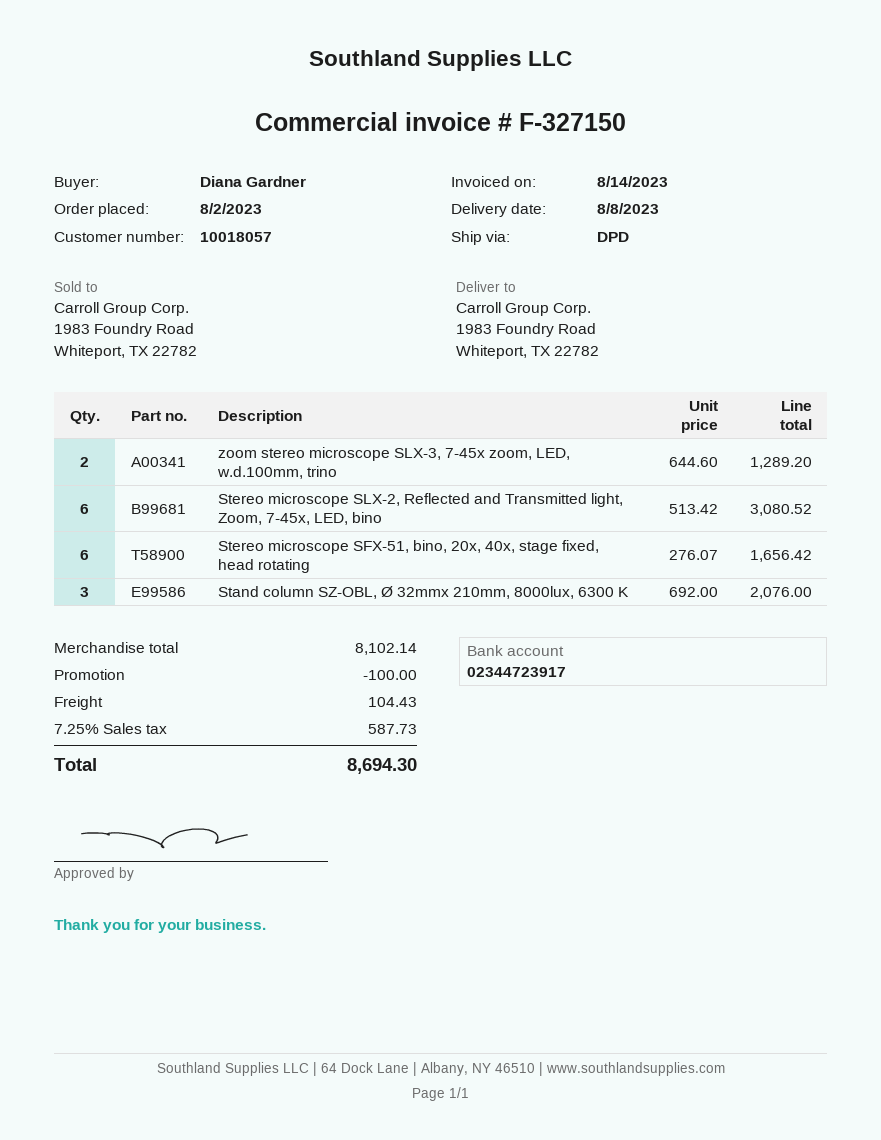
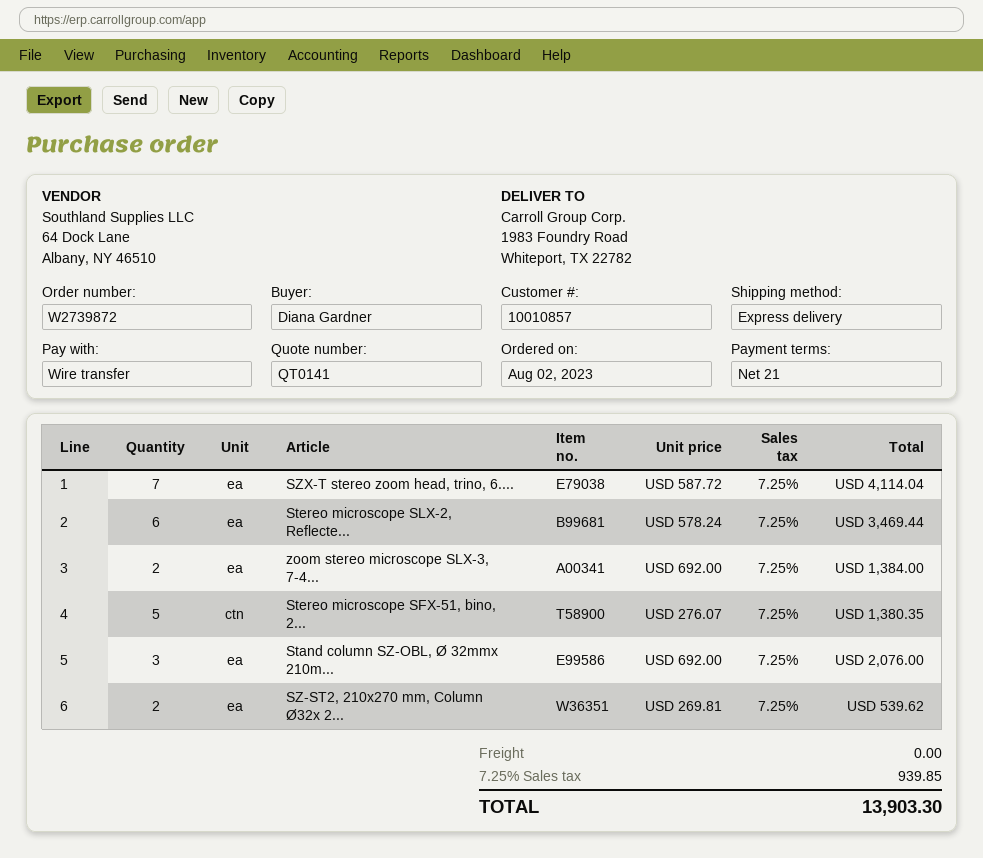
customer number: 10018057 -> 10010857
shipping method: DPD -> express
zoom stereo microscope SLX-3, 7-45x zoom, LED, w.d.100mm, trino: 2 x 644.60 = 1289.20 -> 2 x 692.00 = 1384.00
Stereo microscope SLX-2, Reflected and Transmitted light, Zoom, 7-45x, LED, bino: 6 x 513.42 = 3080.52 -> 6 x 578.24 = 3469.44
Stereo microscope SFX-51, bino, 20x, 40x, stage fixed, head rotating: 6 x 276.07 = 1656.42 -> 5 x 276.07 = 1380.35
SZX-T stereo zoom head, trino, 6....: none -> 7 x 587.72 = 4114.04
SZ-ST2, 210x270 mm, Column Ø32x 2...: none -> 2 x 269.81 = 539.62
discount: 100.00 -> none
shipping: 104.43 -> 0.00
tax: 7.25% = 587.73 -> 7.25% = 939.85
total: 8694.30 -> 13903.30

